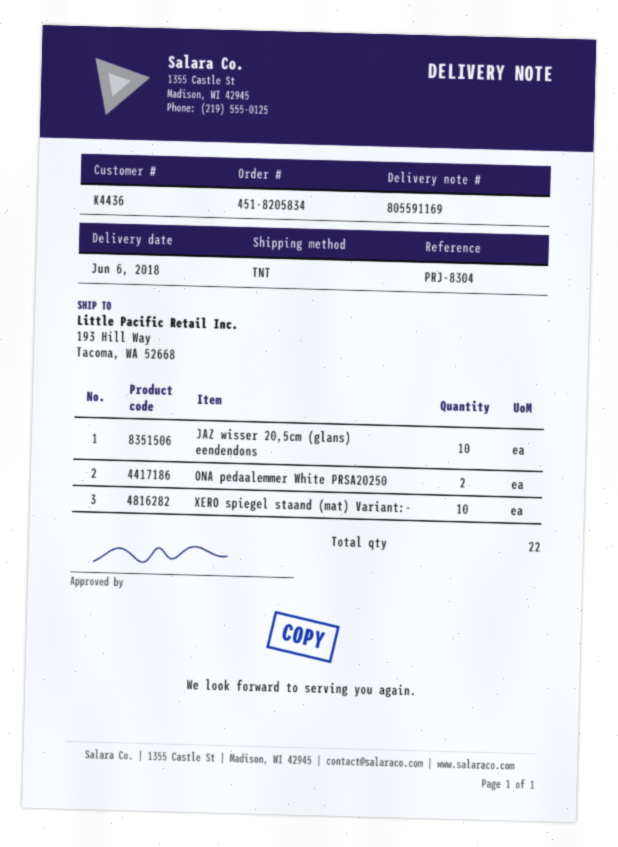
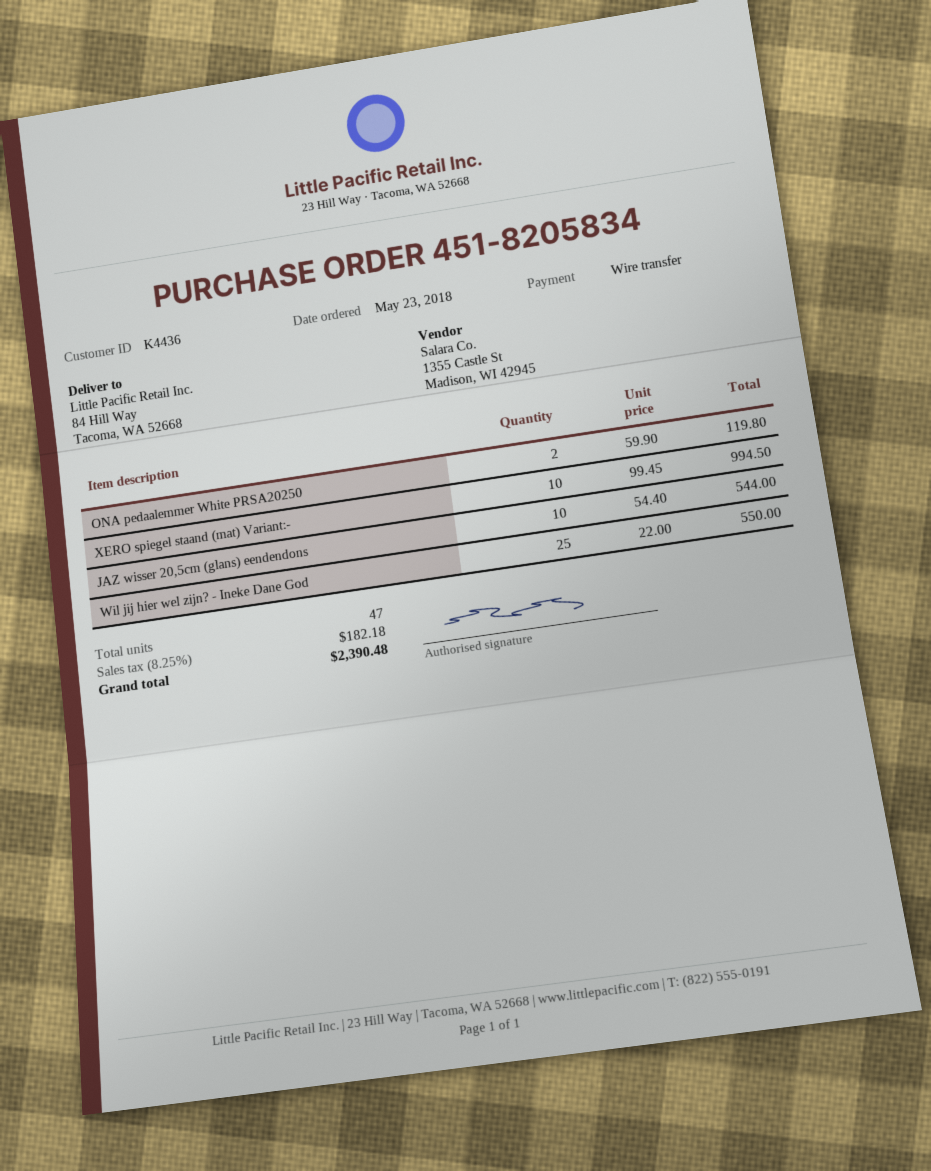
ship to: 193 Hill Way, Tacoma, WA 52668 -> 84 Hill Way, Tacoma, WA 52668
Wil jij hier wel zijn? - Ineke Dane God: none -> 25
total quantity: 22 -> 47

